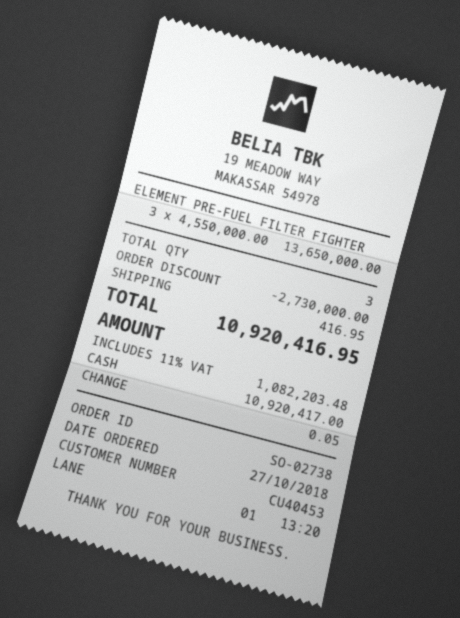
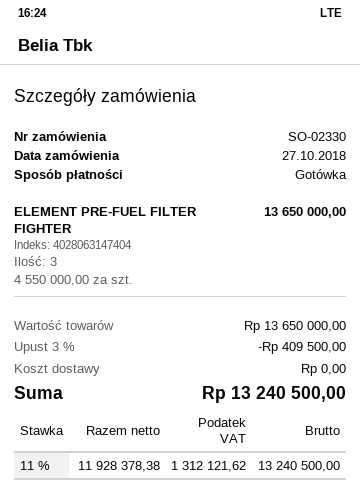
order number: SO-02738 -> SO-02330
discount: 2730000.00 -> 409500.00
shipping: 416.95 -> 0.00
tax: 11% = 1082203.48 -> 11% = 1312121.62
total: 10920416.95 -> 13240500.00

